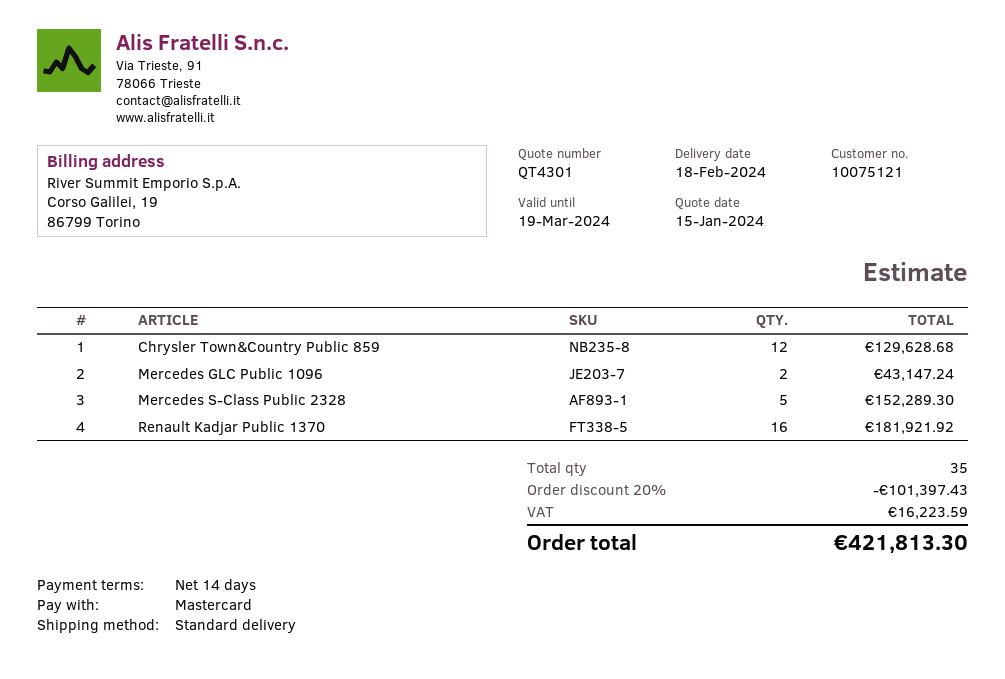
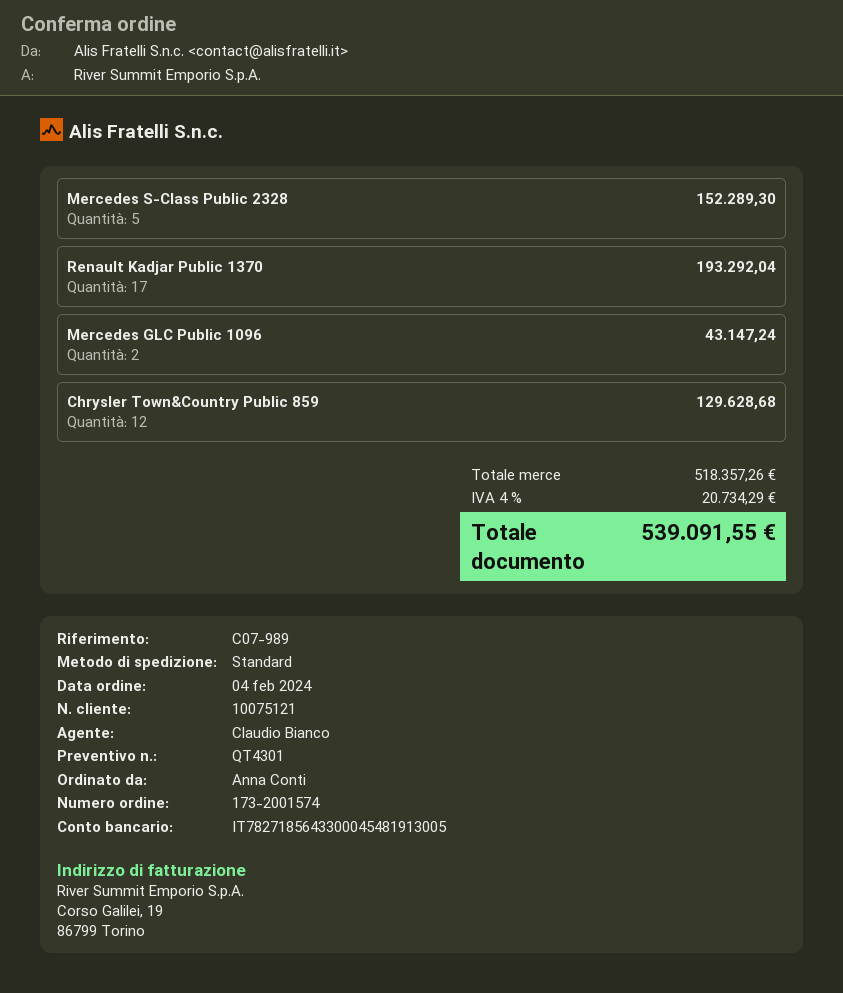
Renault Kadjar Public 1370: 16 for 181921.92 -> 17 for 193292.04
discount: 20% = 101397.43 -> none
tax: 16223.59 -> 20734.29
total: 421813.30 -> 539091.55

